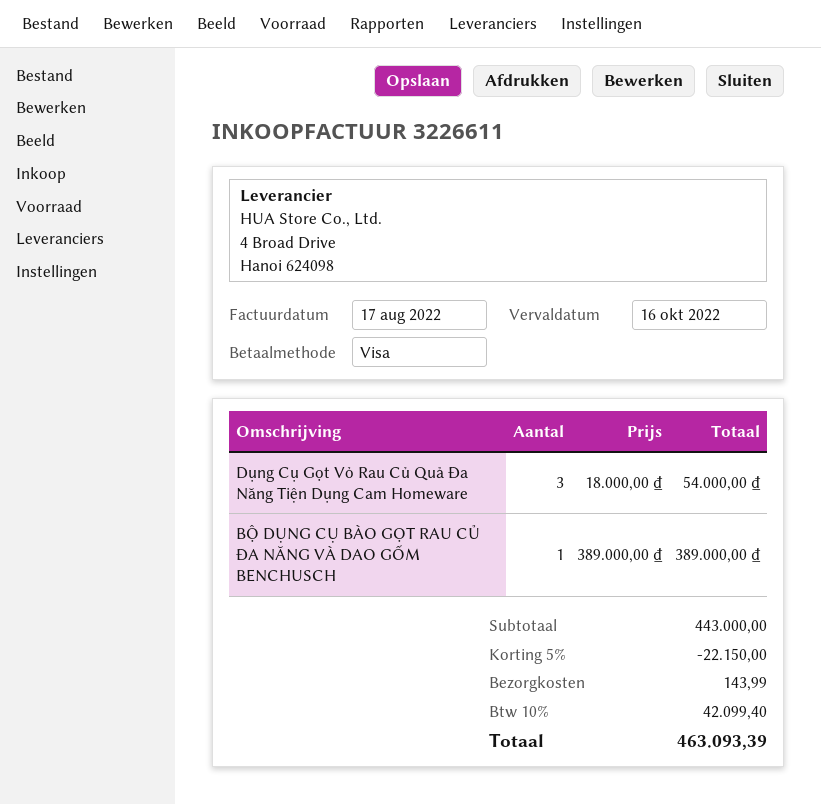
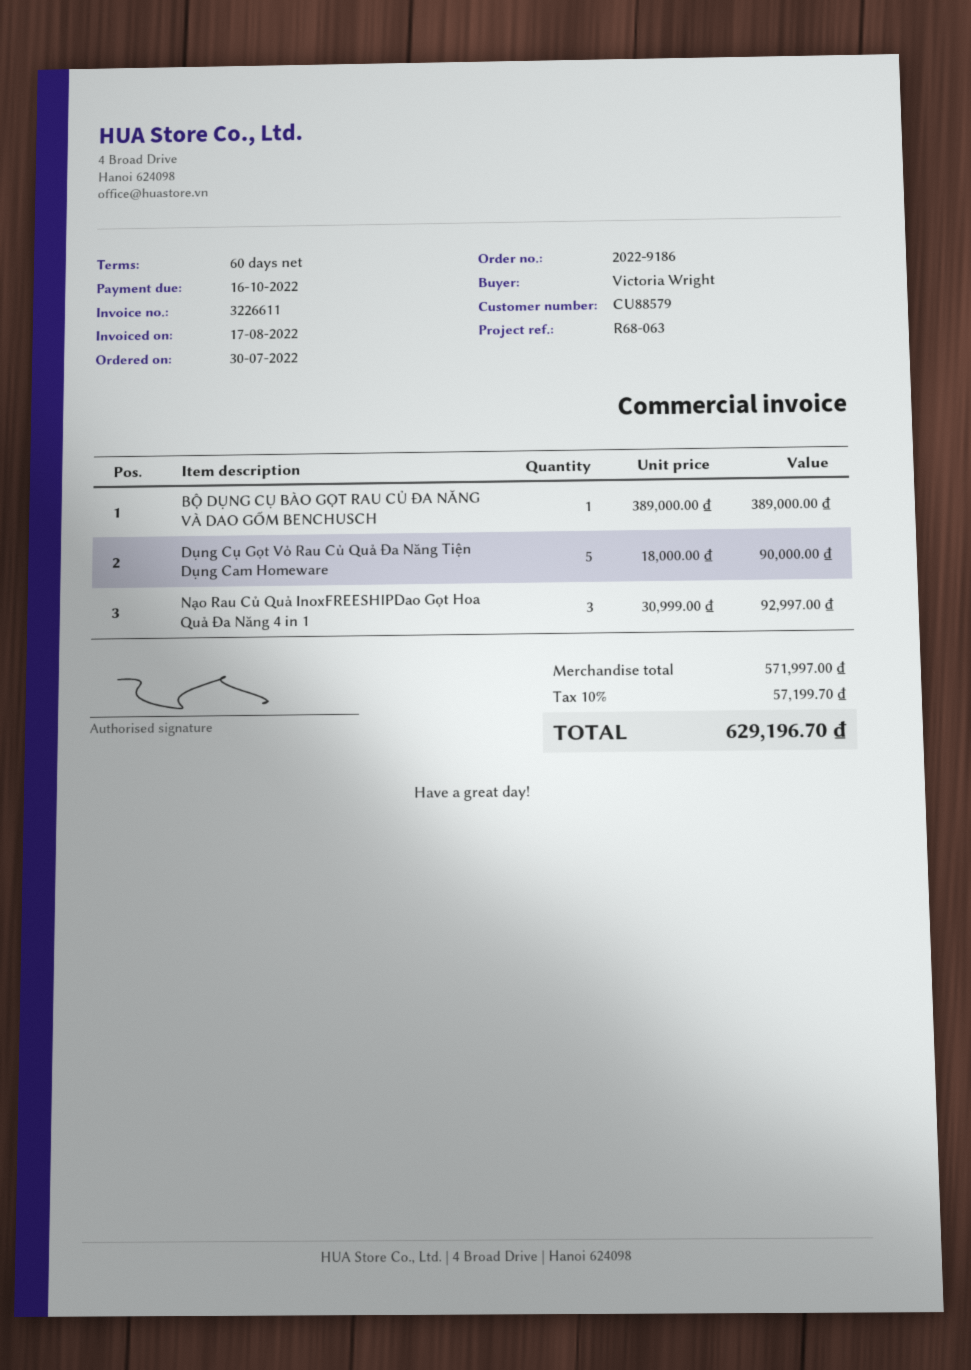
Dụng Cụ Gọt Vỏ Rau Củ Quả Đa Năng Tiện Dụng Cam Homeware: 3 x 18000.00 = 54000.00 -> 5 x 18000.00 = 90000.00
Nạo Rau Củ Quả InoxFREESHIPDao Gọt Hoa Quả Đa Năng 4 in 1: none -> 3 x 30999.00 = 92997.00
subtotal: 443000.00 -> 571997.00
discount: 5% = 22150.00 -> none
shipping: 143.99 -> none
tax: 10% = 42099.40 -> 10% = 57199.70
total: 463093.39 -> 629196.70

